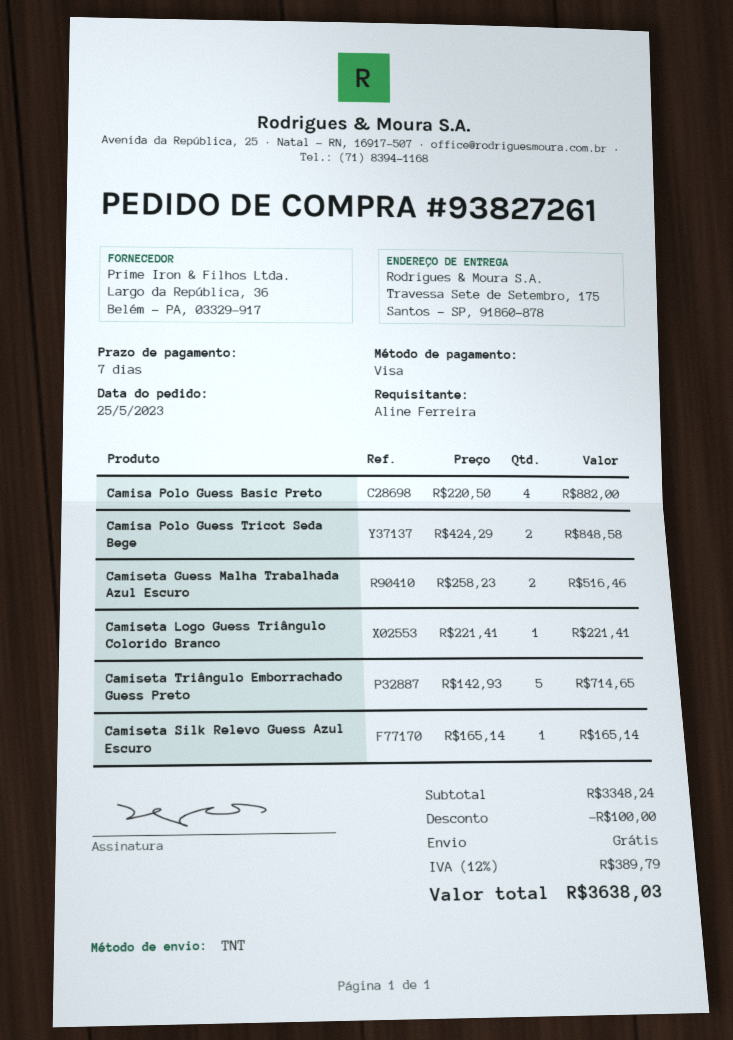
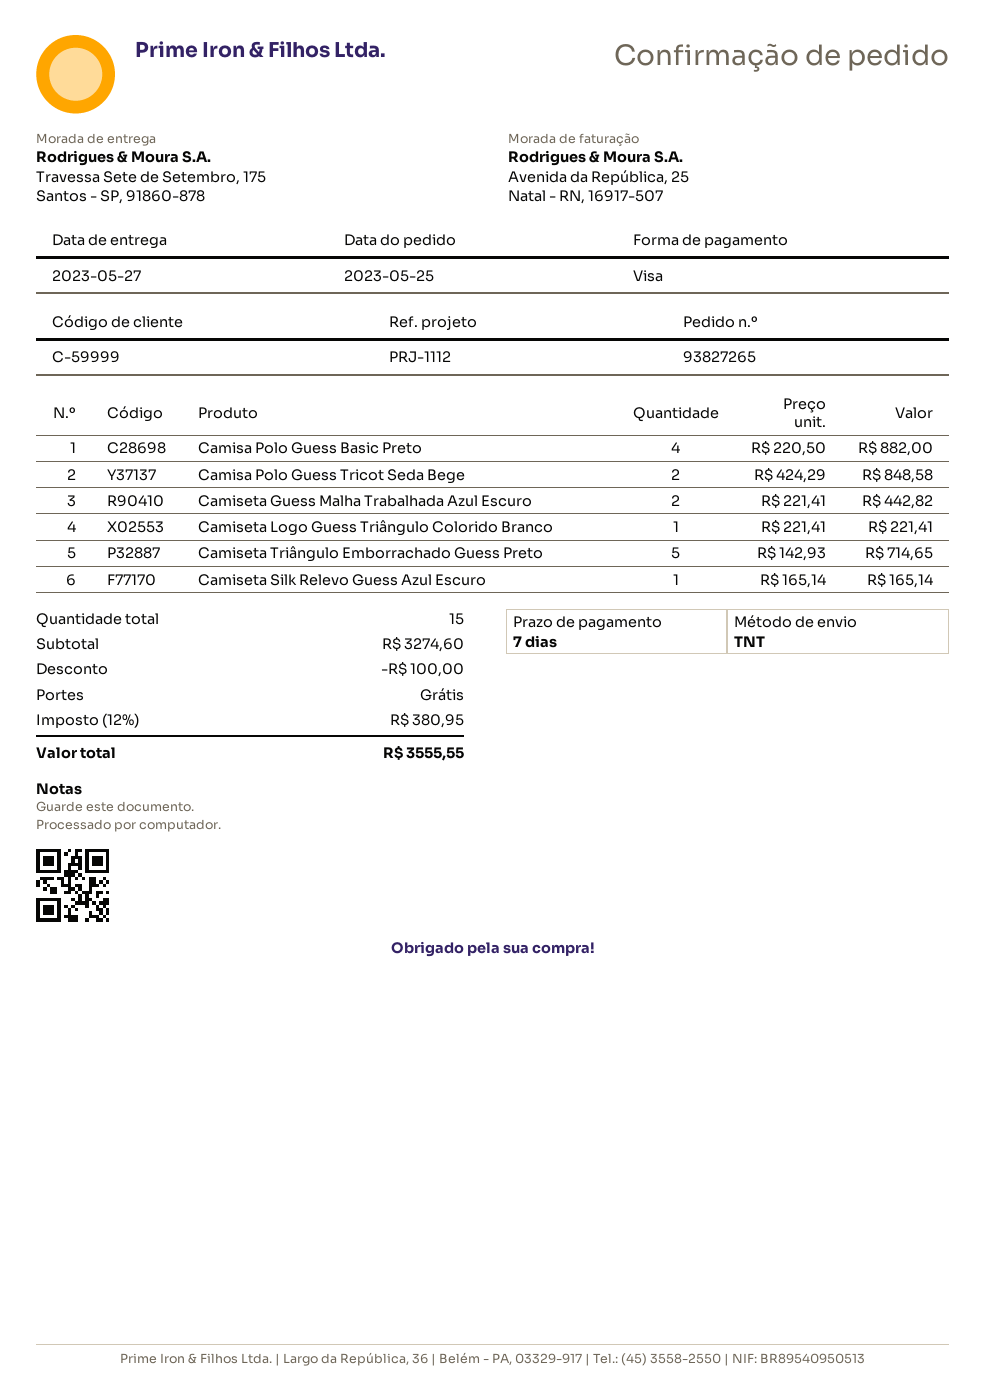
order number: 93827261 -> 93827265
Camiseta Guess Malha Trabalhada Azul Escuro: 2 x 258.23 = 516.46 -> 2 x 221.41 = 442.82
subtotal: 3348.24 -> 3274.60
tax: 12% = 389.79 -> 12% = 380.95
total: 3638.03 -> 3555.55

